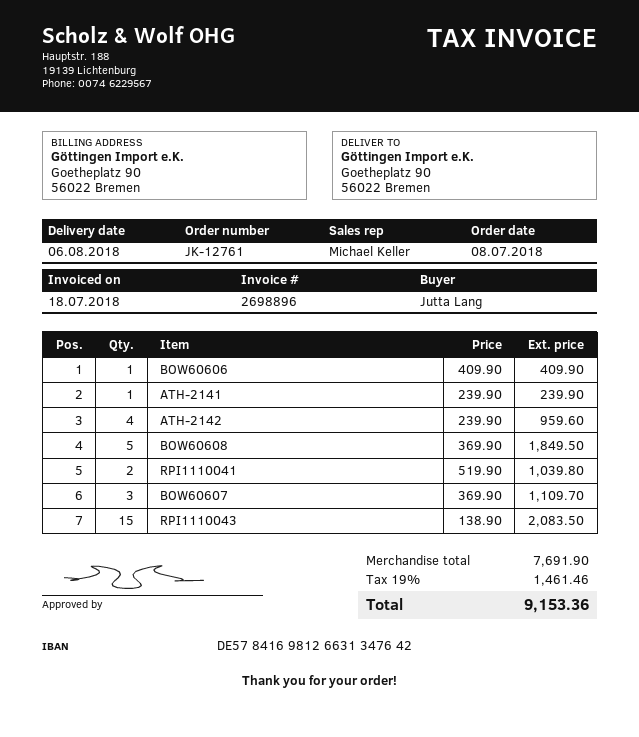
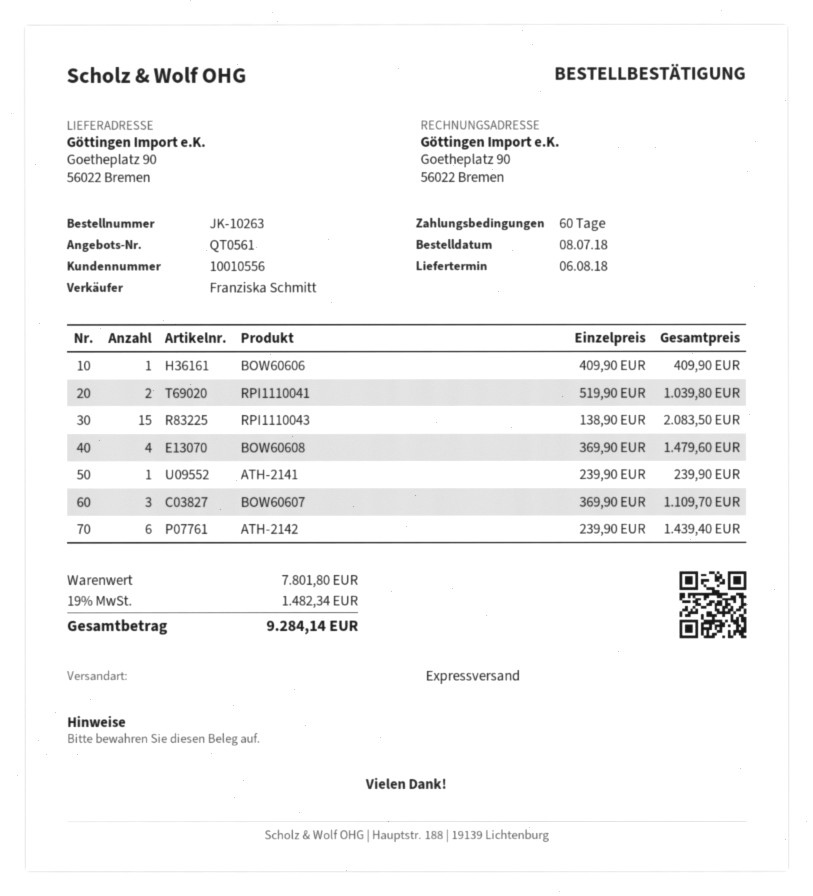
order number: JK-12761 -> JK-10263
sales rep: Michael Keller -> Franziska Schmitt
ATH-2142: 4 x 239.90 = 959.60 -> 6 x 239.90 = 1439.40
BOW60608: 5 x 369.90 = 1849.50 -> 4 x 369.90 = 1479.60
subtotal: 7691.90 -> 7801.80
tax: 19% = 1461.46 -> 19% = 1482.34
total: 9153.36 -> 9284.14

